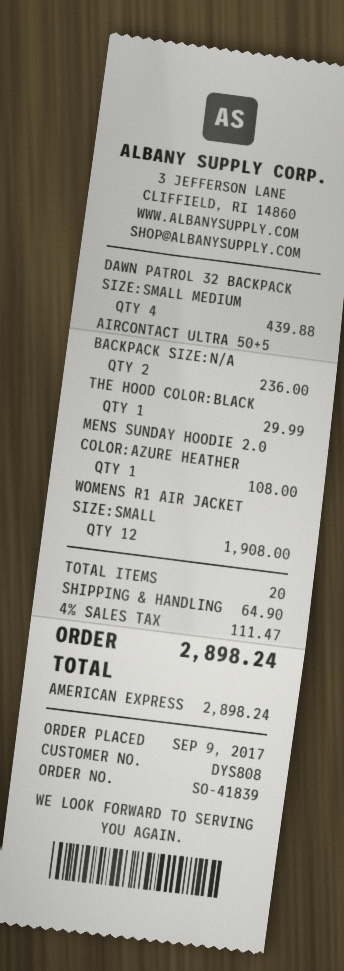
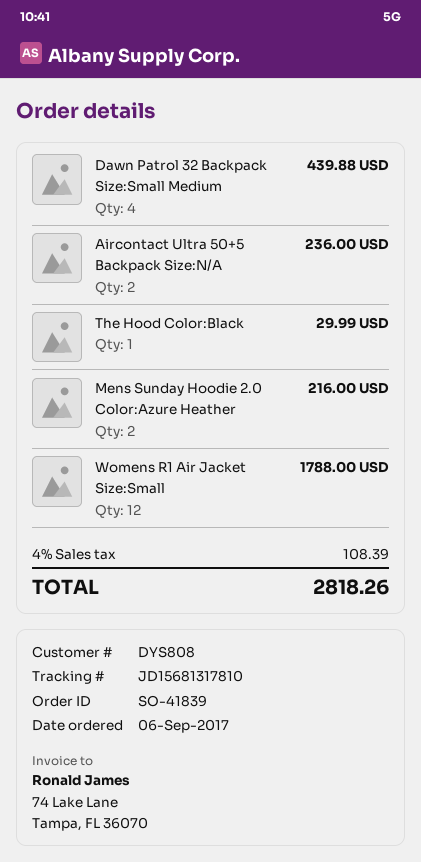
order date: 2017-09-09 -> 2017-09-06
MENS SUNDAY HOODIE 2.0 COLOR:AZURE HEATHER: 1 for 108.00 -> 2 for 216.00
WOMENS R1 AIR JACKET SIZE:SMALL: 12 for 1908.00 -> 12 for 1788.00
shipping: 64.90 -> none
tax: 4% = 111.47 -> 4% = 108.39
total: 2898.24 -> 2818.26

